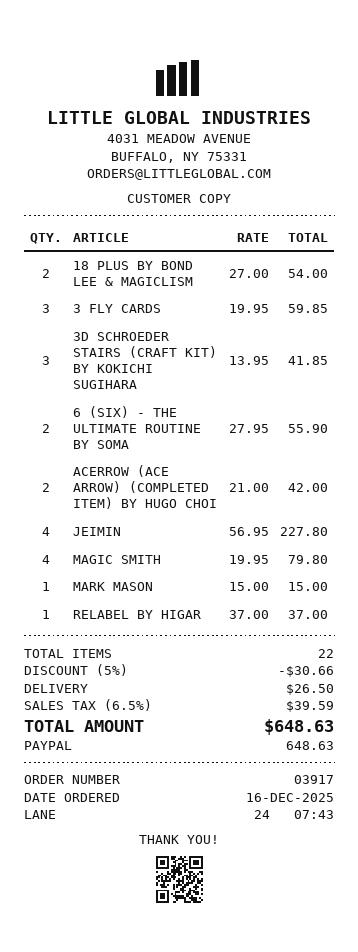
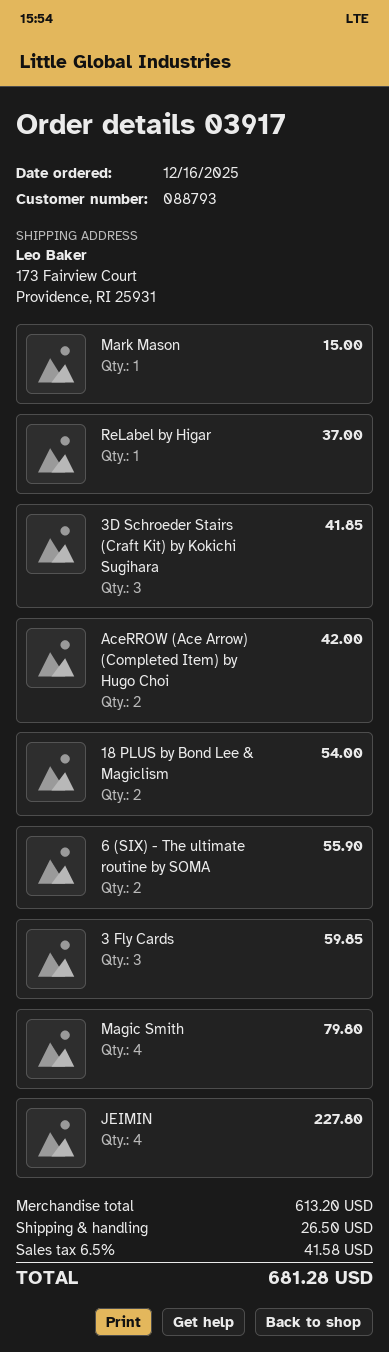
discount: 5% = 30.66 -> none
tax: 6.5% = 39.59 -> 6.5% = 41.58
total: 648.63 -> 681.28

